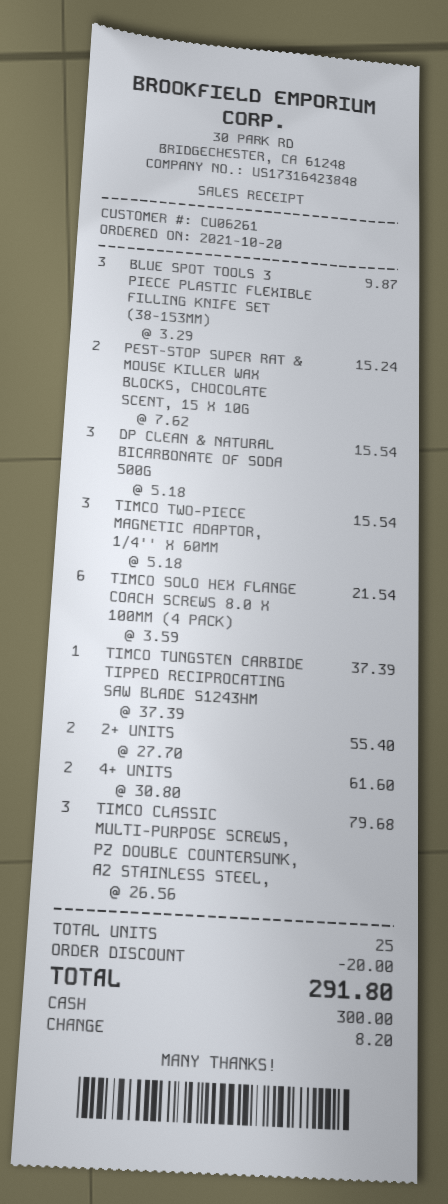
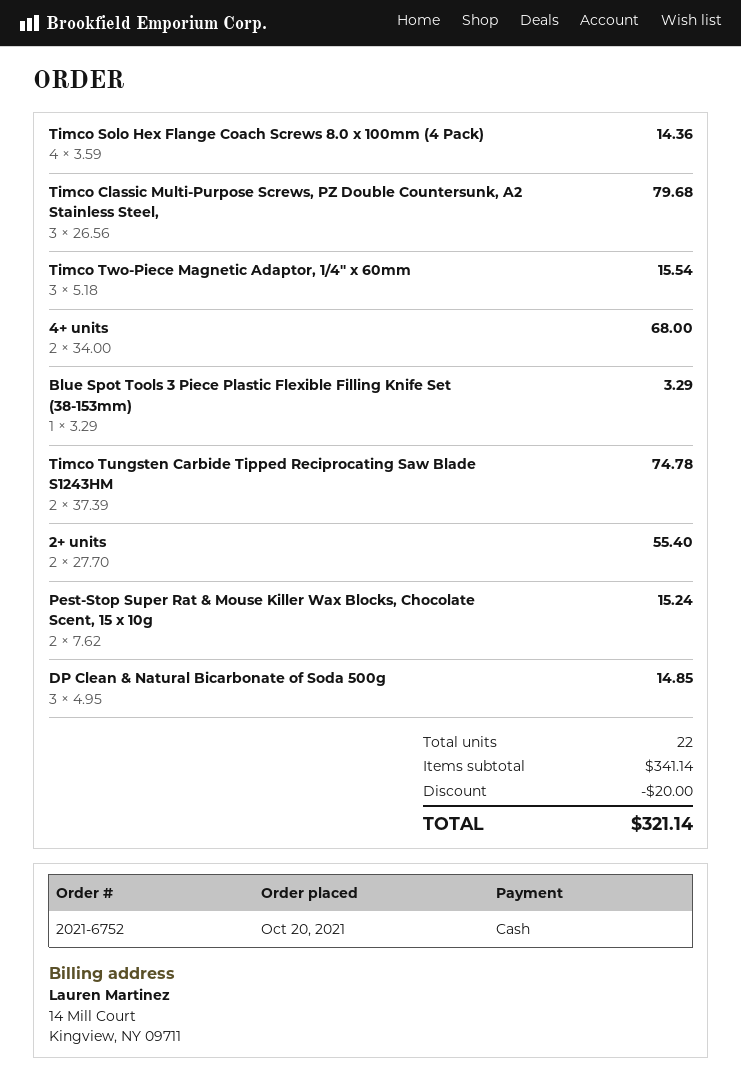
BLUE SPOT TOOLS 3 PIECE PLASTIC FLEXIBLE FILLING KNIFE SET (38-153MM): 3 x 3.29 = 9.87 -> 1 x 3.29 = 3.29
DP CLEAN & NATURAL BICARBONATE OF SODA 500G: 3 x 5.18 = 15.54 -> 3 x 4.95 = 14.85
TIMCO SOLO HEX FLANGE COACH SCREWS 8.0 X 100MM (4 PACK): 6 x 3.59 = 21.54 -> 4 x 3.59 = 14.36
TIMCO TUNGSTEN CARBIDE TIPPED RECIPROCATING SAW BLADE S1243HM: 1 x 37.39 = 37.39 -> 2 x 37.39 = 74.78
4+ UNITS: 2 x 30.80 = 61.60 -> 2 x 34.00 = 68.00
total quantity: 25 -> 22
total: 291.80 -> 321.14

